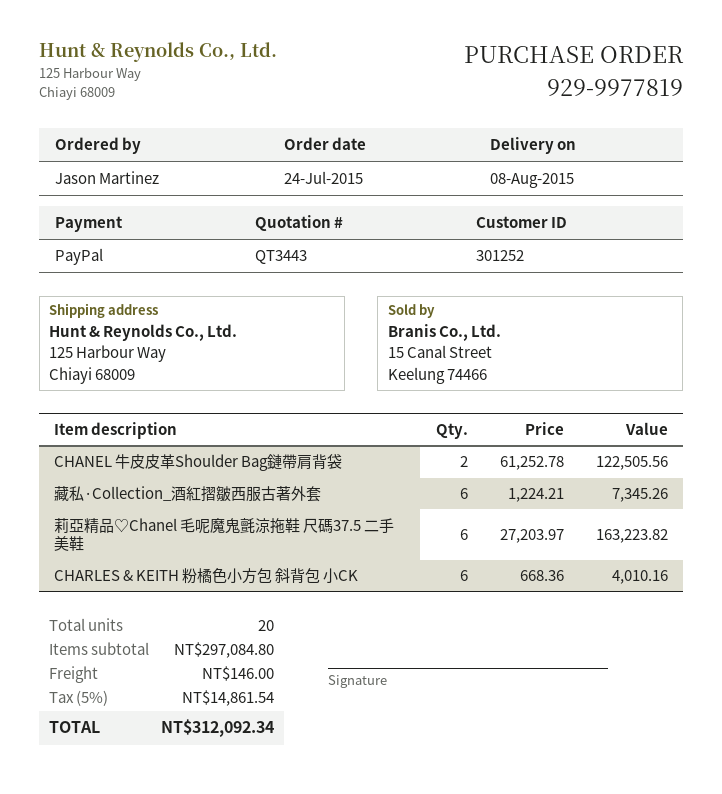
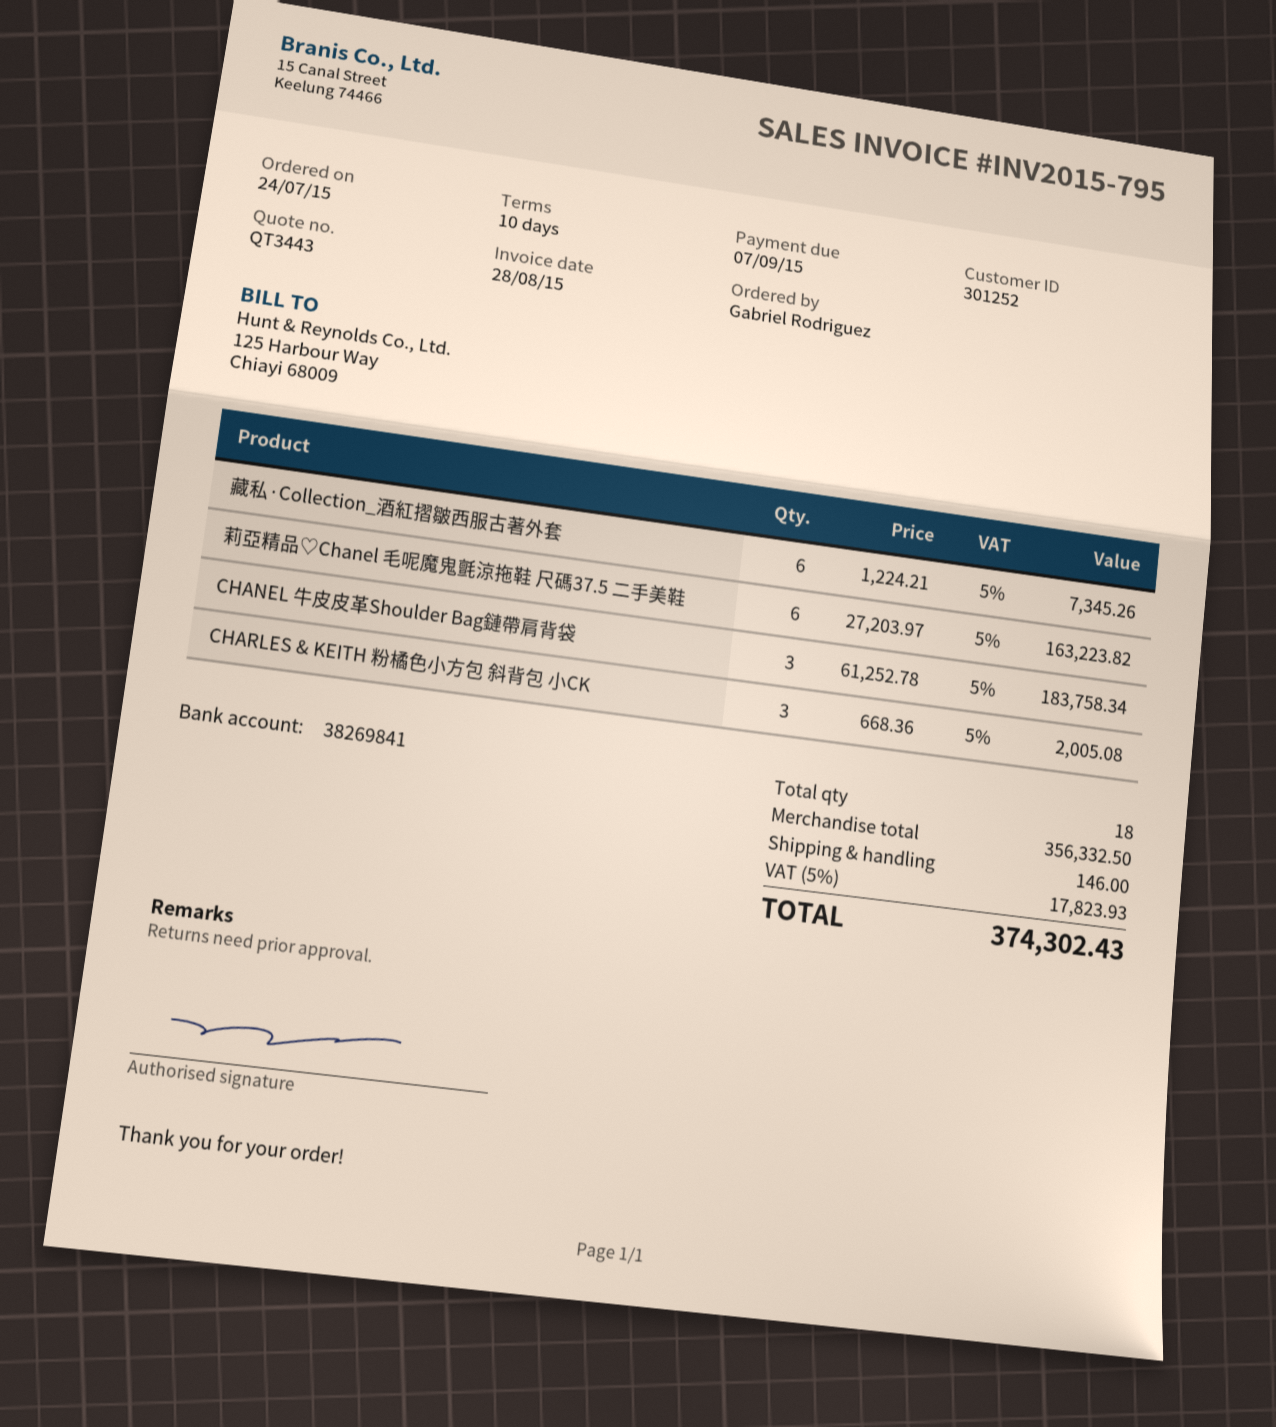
ordered by: Jason Martinez -> Gabriel Rodriguez
CHANEL 牛皮皮革Shoulder Bag鏈帶肩背袋: 2 x 61252.78 = 122505.56 -> 3 x 61252.78 = 183758.34
CHARLES & KEITH 粉橘色小方包 斜背包 小CK: 6 x 668.36 = 4010.16 -> 3 x 668.36 = 2005.08
total quantity: 20 -> 18
subtotal: 297084.80 -> 356332.50
tax: 5% = 14861.54 -> 5% = 17823.93
total: 312092.34 -> 374302.43

